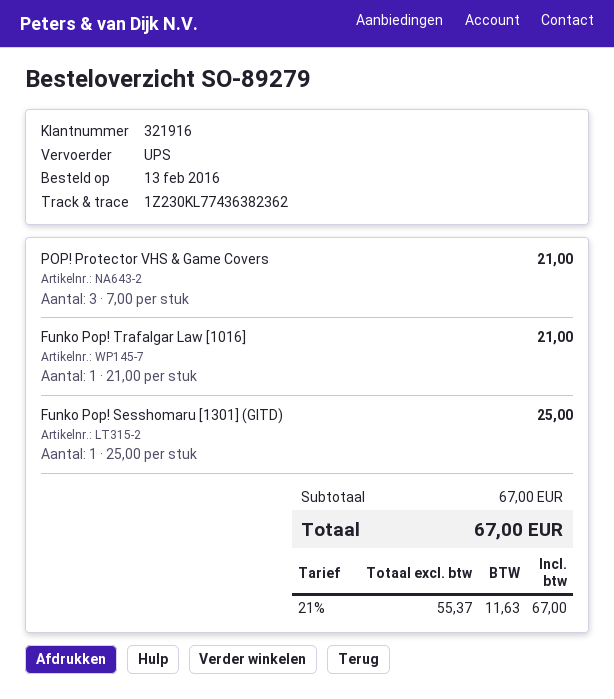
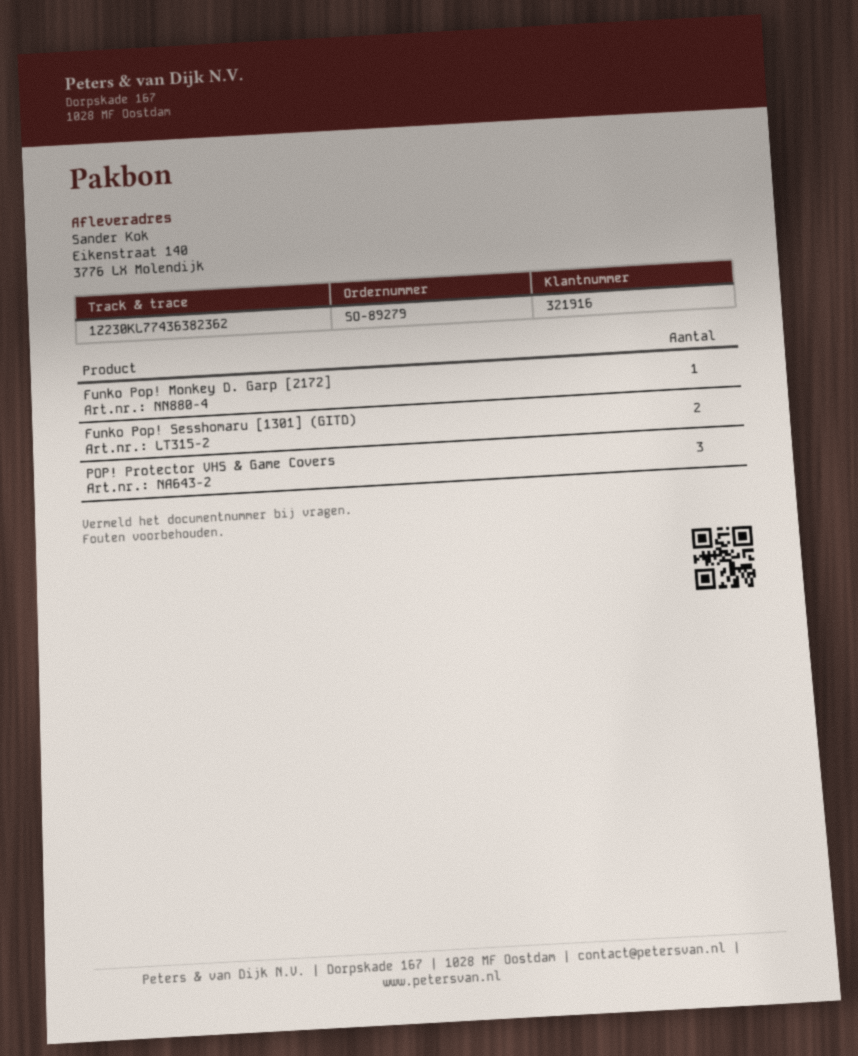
Funko Pop! Trafalgar Law [1016]: 1 -> none
Funko Pop! Sesshomaru [1301] (GITD): 1 -> 2
Funko Pop! Monkey D. Garp [2172]: none -> 1

